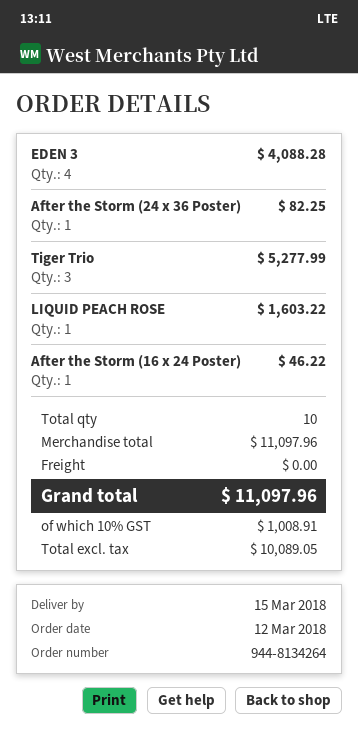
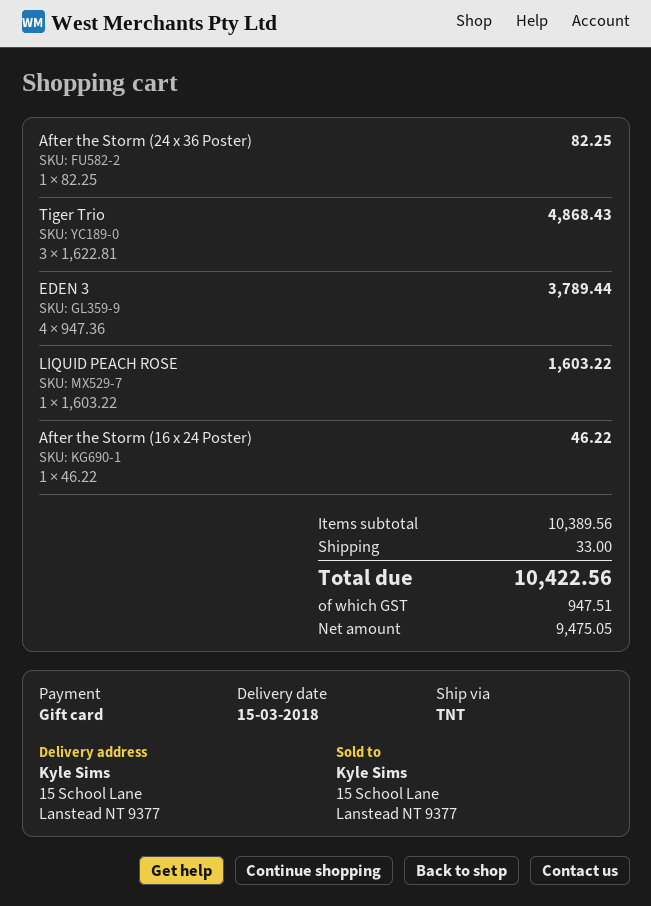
EDEN 3: 4 for 4088.28 -> 4 for 3789.44
Tiger Trio: 3 for 5277.99 -> 3 for 4868.43
subtotal: 11097.96 -> 10389.56
shipping: 0.00 -> 33.00
net: 10089.05 -> 9475.05
tax: 1008.91 -> 947.51
total: 11097.96 -> 10422.56

